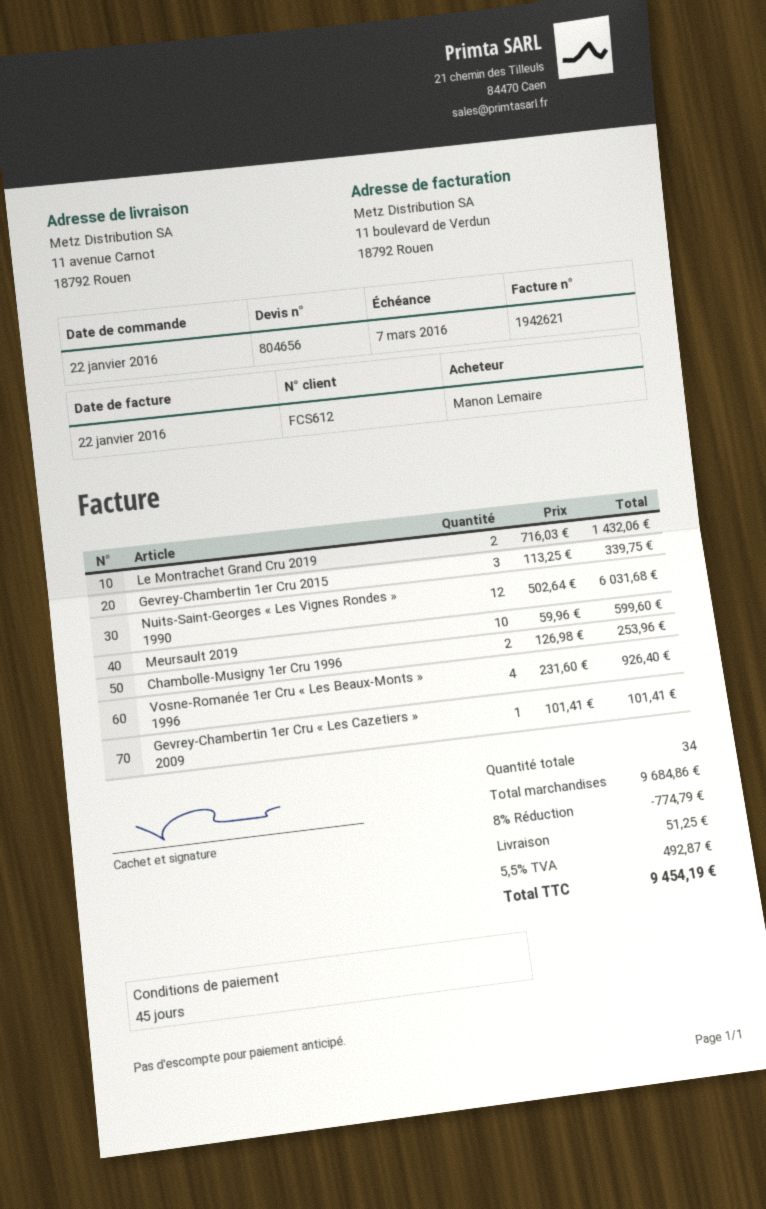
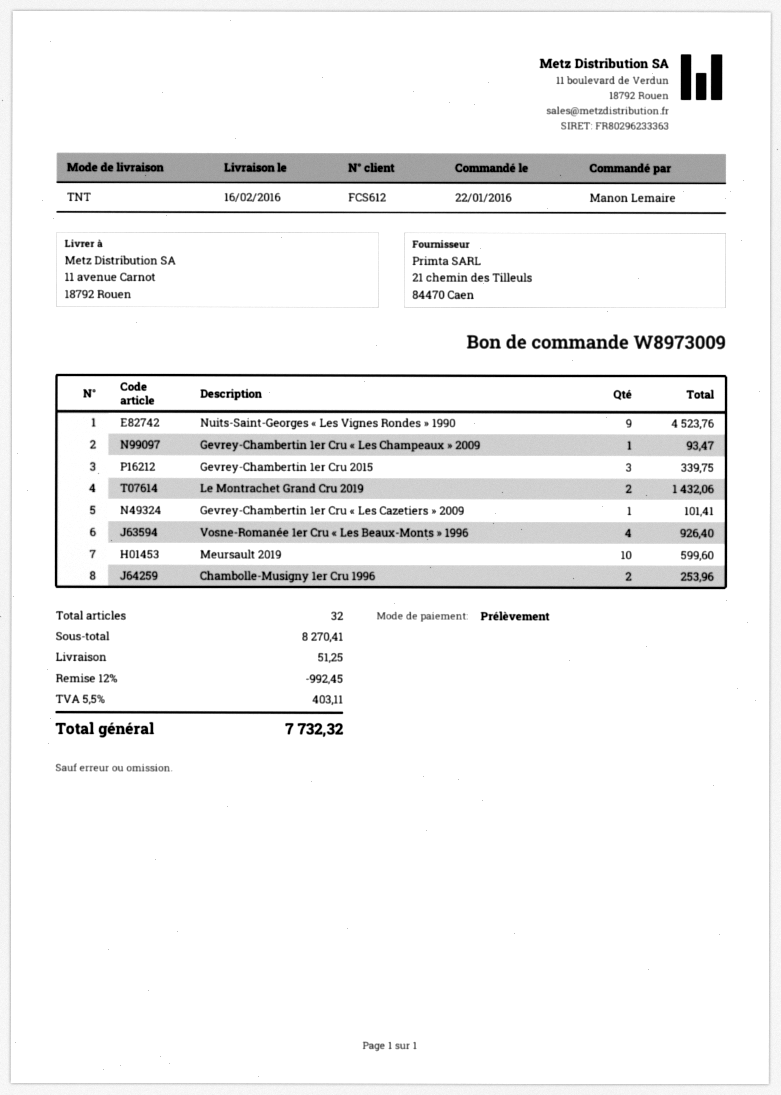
Nuits-Saint-Georges « Les Vignes Rondes » 1990: 12 for 6031.68 -> 9 for 4523.76
Gevrey-Chambertin 1er Cru « Les Champeaux » 2009: none -> 1 for 93.47
total quantity: 34 -> 32
subtotal: 9684.86 -> 8270.41
discount: 8% = 774.79 -> 12% = 992.45
tax: 5.5% = 492.87 -> 5.5% = 403.11
total: 9454.19 -> 7732.32

